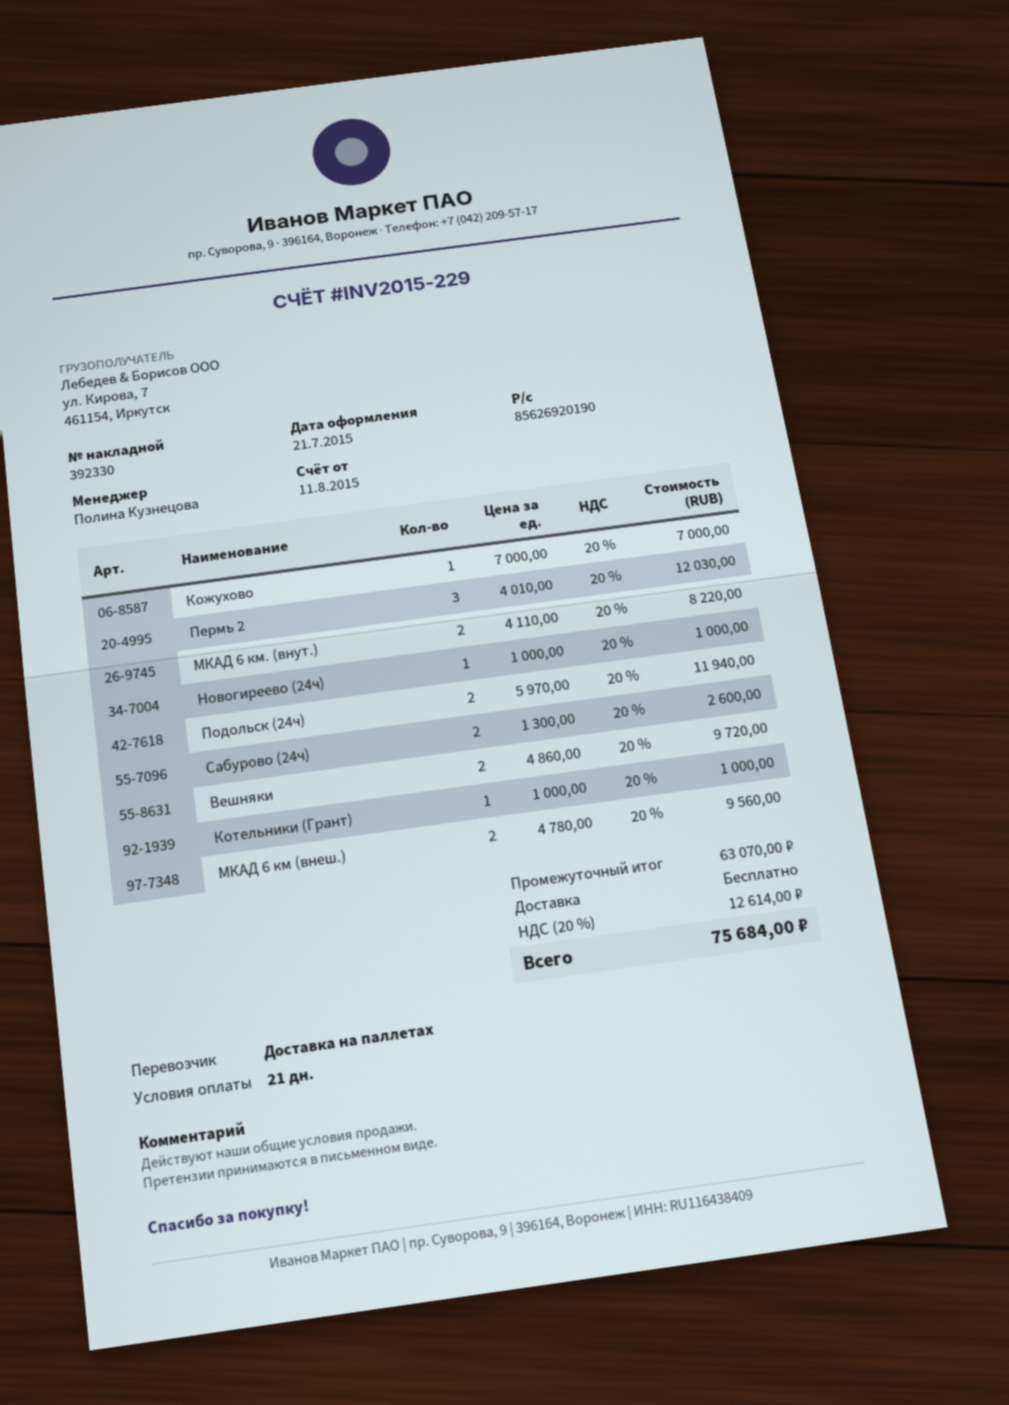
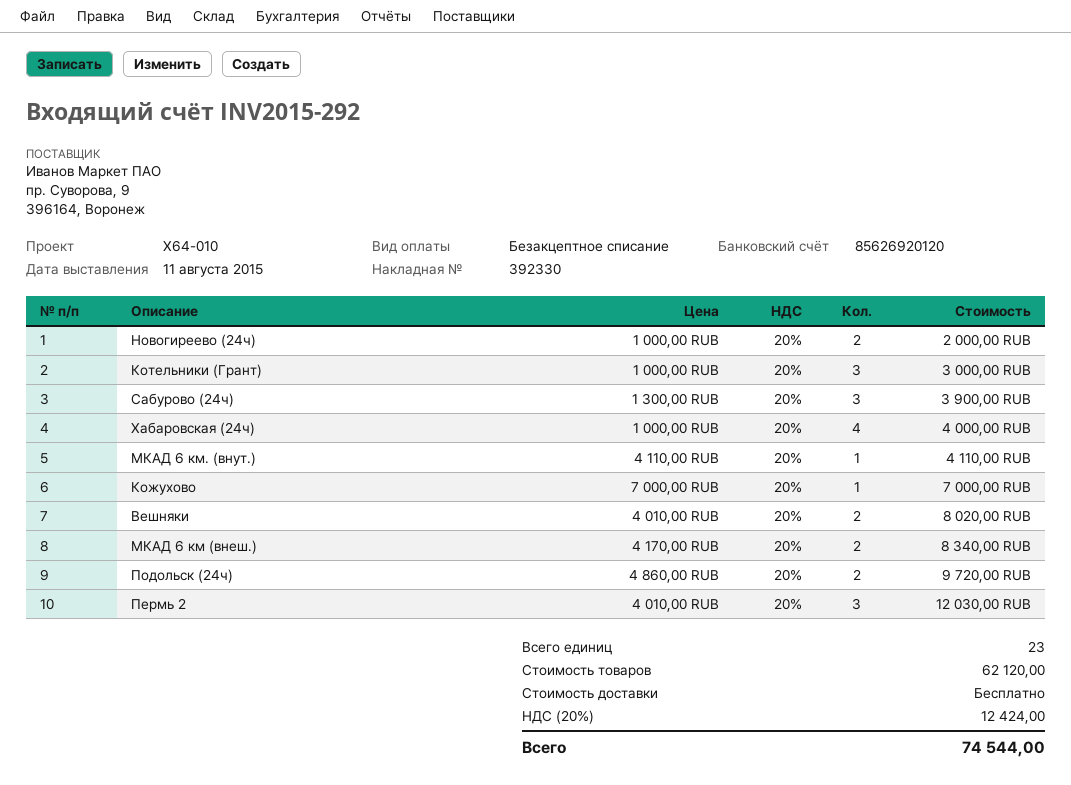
invoice number: INV2015-229 -> INV2015-292
bank account: 85626920190 -> 85626920120
МКАД 6 км. (внут.): 2 x 4110.00 = 8220.00 -> 1 x 4110.00 = 4110.00
Новогиреево (24ч): 1 x 1000.00 = 1000.00 -> 2 x 1000.00 = 2000.00
Подольск (24ч): 2 x 5970.00 = 11940.00 -> 2 x 4860.00 = 9720.00
Сабурово (24ч): 2 x 1300.00 = 2600.00 -> 3 x 1300.00 = 3900.00
Вешняки: 2 x 4860.00 = 9720.00 -> 2 x 4010.00 = 8020.00
Котельники (Грант): 1 x 1000.00 = 1000.00 -> 3 x 1000.00 = 3000.00
МКАД 6 км (внеш.): 2 x 4780.00 = 9560.00 -> 2 x 4170.00 = 8340.00
Хабаровская (24ч): none -> 4 x 1000.00 = 4000.00
subtotal: 63070.00 -> 62120.00
tax: 20% = 12614.00 -> 20% = 12424.00
total: 75684.00 -> 74544.00

